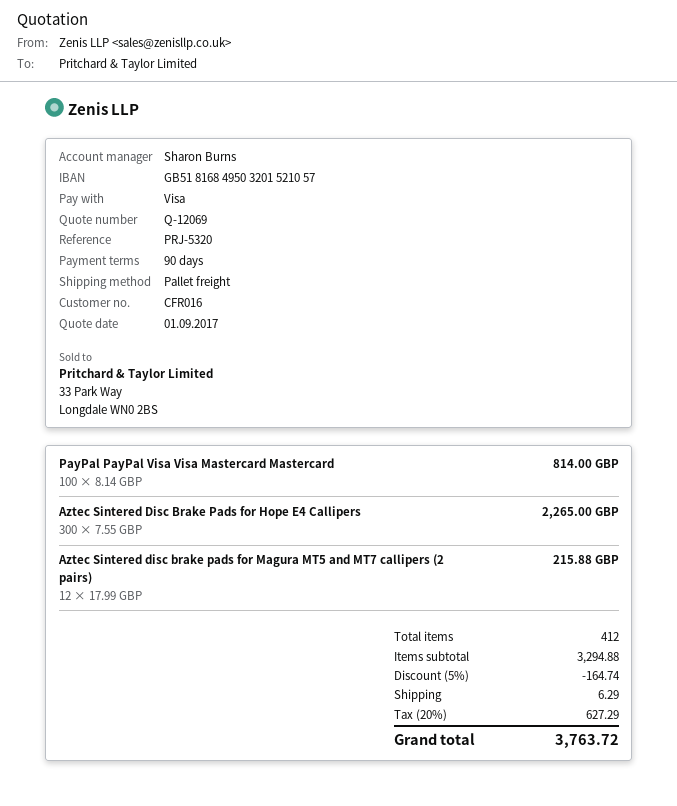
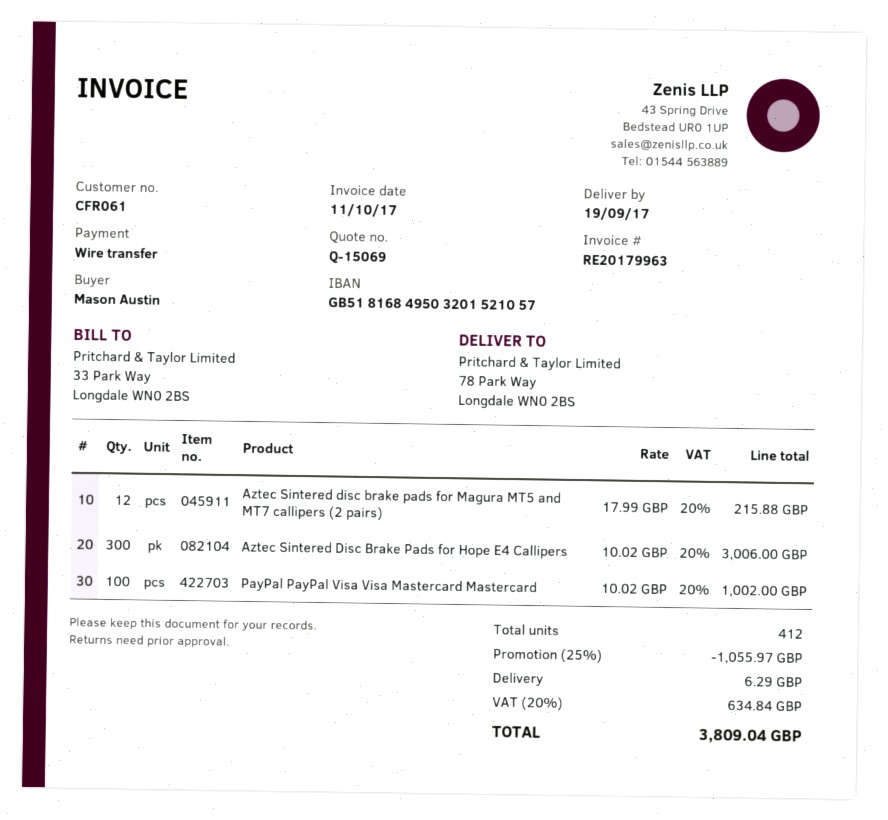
quote number: Q-12069 -> Q-15069
customer number: CFR016 -> CFR061
payment method: Visa -> bank transfer
PayPal PayPal Visa Visa Mastercard Mastercard: 100 x 8.14 = 814.00 -> 100 x 10.02 = 1002.00
Aztec Sintered Disc Brake Pads for Hope E4 Callipers: 300 x 7.55 = 2265.00 -> 300 x 10.02 = 3006.00
discount: 5% = 164.74 -> 25% = 1055.97
tax: 20% = 627.29 -> 20% = 634.84
total: 3763.72 -> 3809.04

